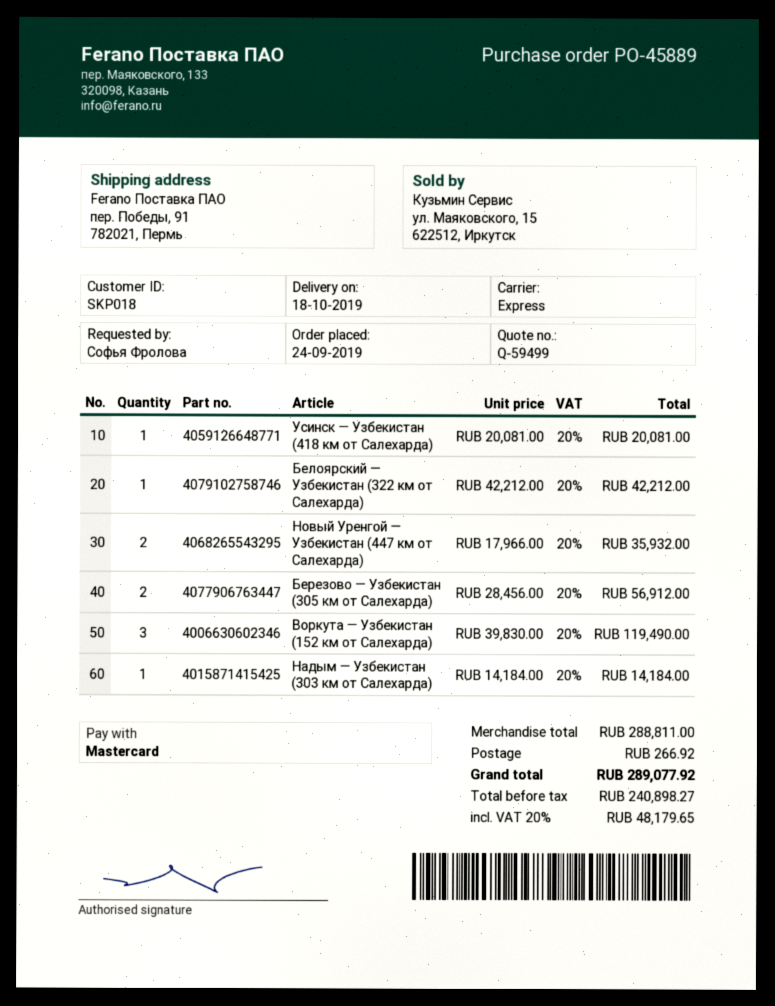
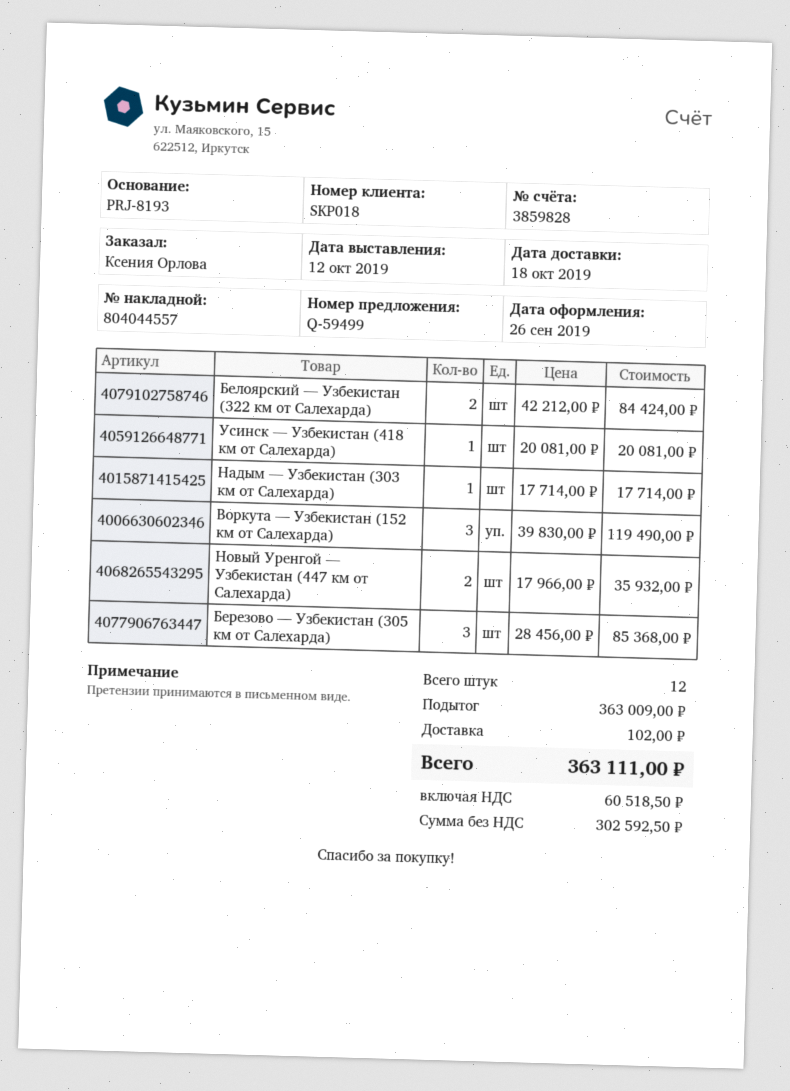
order date: 2019-09-24 -> 2019-09-26
ordered by: Софья Фролова -> Ксения Орлова
Белоярский — Узбекистан (322 км от Салехарда): 1 x 42212.00 = 42212.00 -> 2 x 42212.00 = 84424.00
Березово — Узбекистан (305 км от Салехарда): 2 x 28456.00 = 56912.00 -> 3 x 28456.00 = 85368.00
Надым — Узбекистан (303 км от Салехарда): 1 x 14184.00 = 14184.00 -> 1 x 17714.00 = 17714.00
subtotal: 288811.00 -> 363009.00
shipping: 266.92 -> 102.00
net: 240898.27 -> 302592.50
tax: 48179.65 -> 60518.50
total: 289077.92 -> 363111.00

